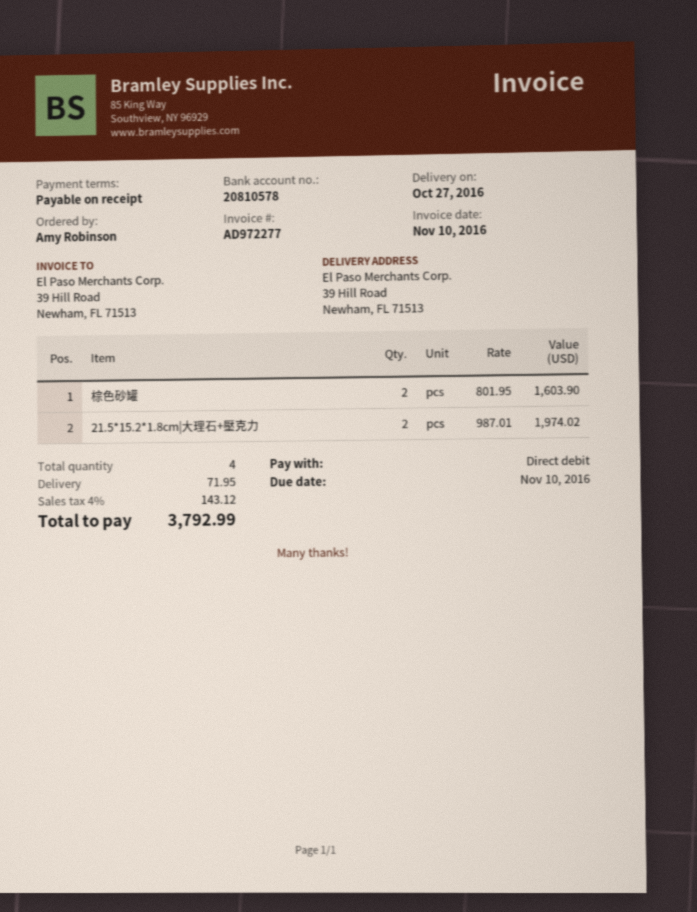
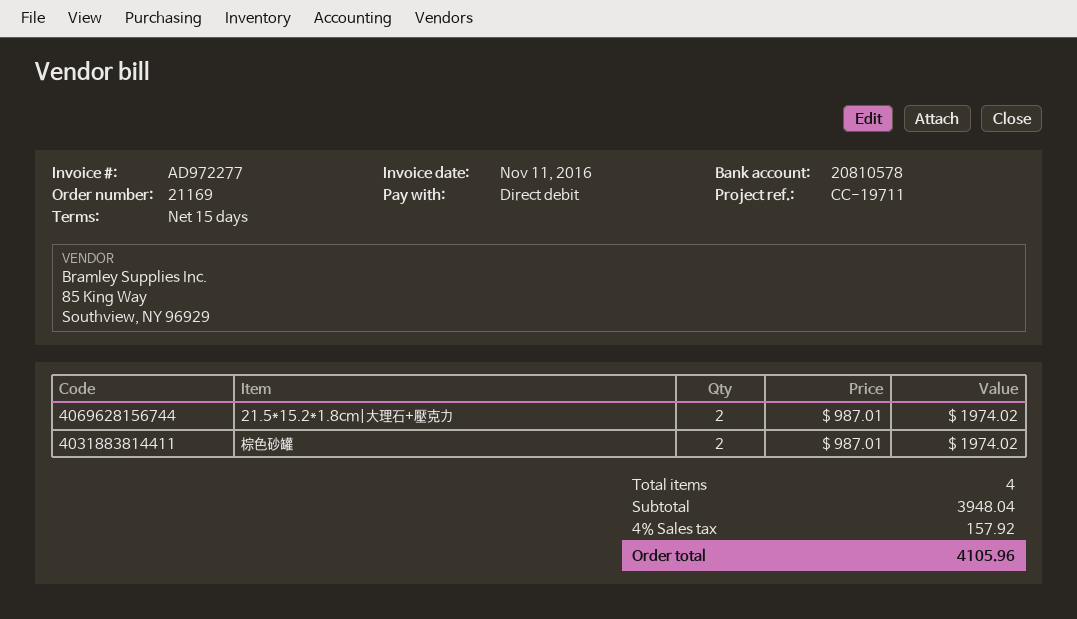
invoice date: 2016-11-10 -> 2016-11-11
payment terms: on receipt -> 15 days
棕色砂罐: 2 x 801.95 = 1603.90 -> 2 x 987.01 = 1974.02
shipping: 71.95 -> none
tax: 4% = 143.12 -> 4% = 157.92
total: 3792.99 -> 4105.96

